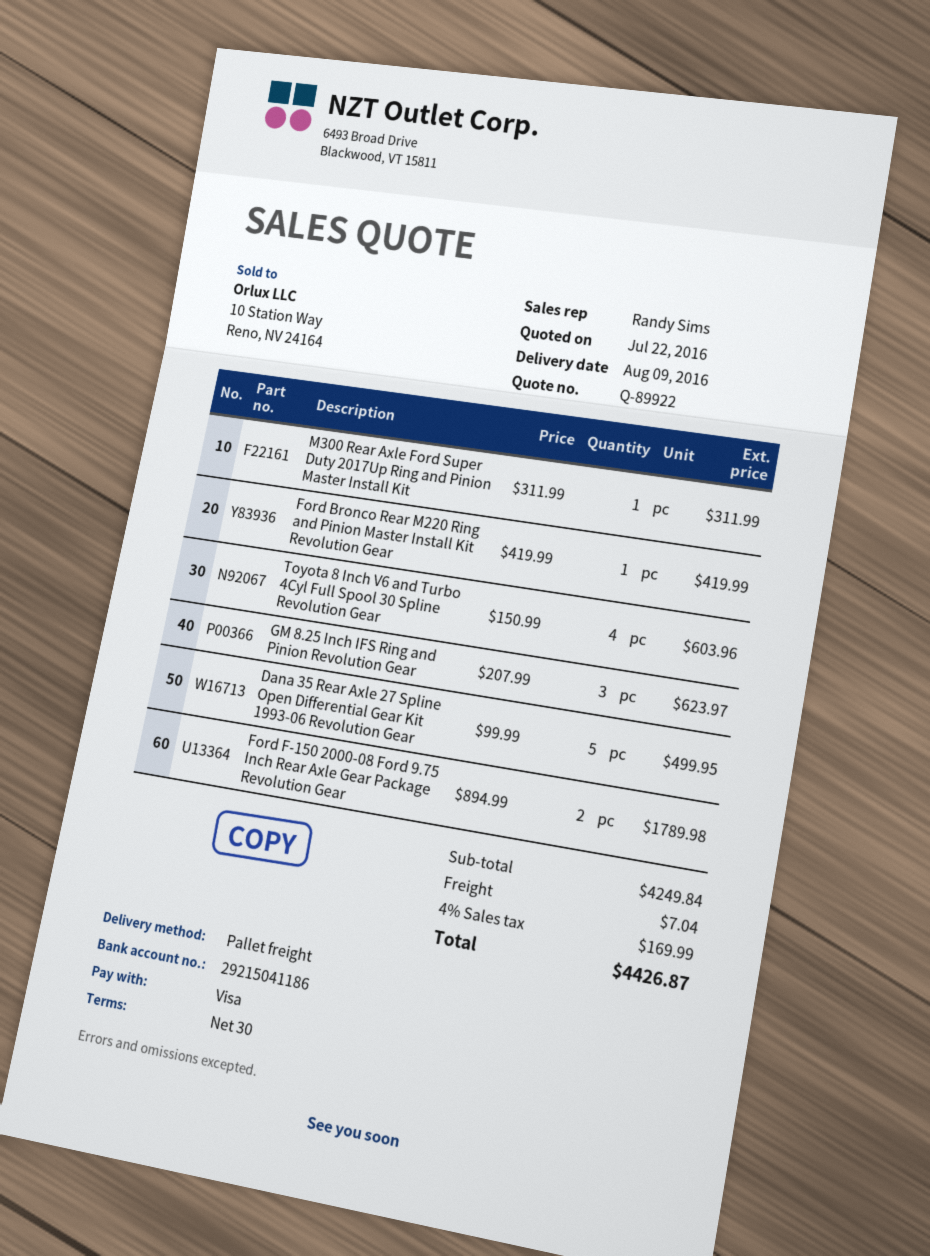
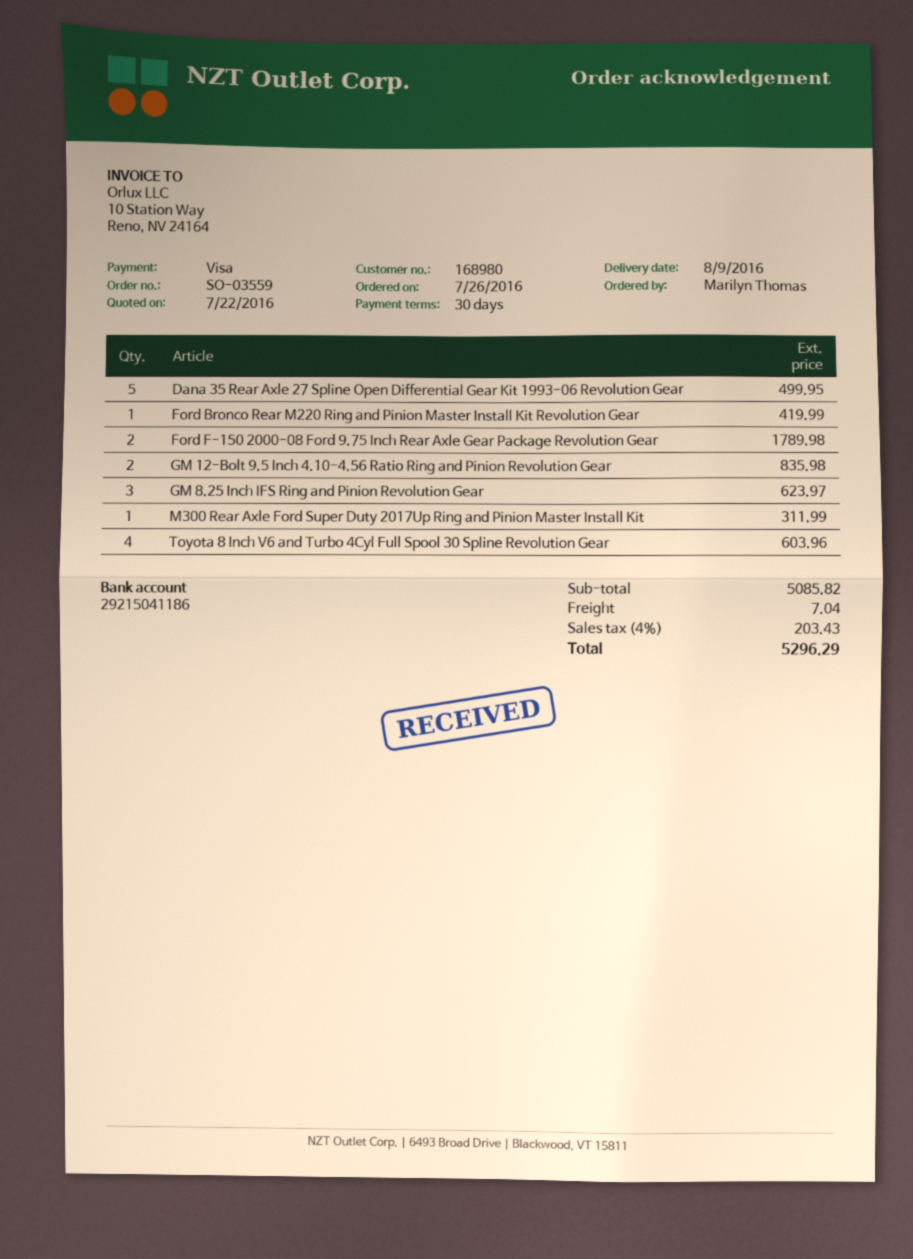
GM 12-Bolt 9.5 Inch 4.10-4.56 Ratio Ring and Pinion Revolution Gear: none -> 2 for 835.98
subtotal: 4249.84 -> 5085.82
tax: 4% = 169.99 -> 4% = 203.43
total: 4426.87 -> 5296.29

